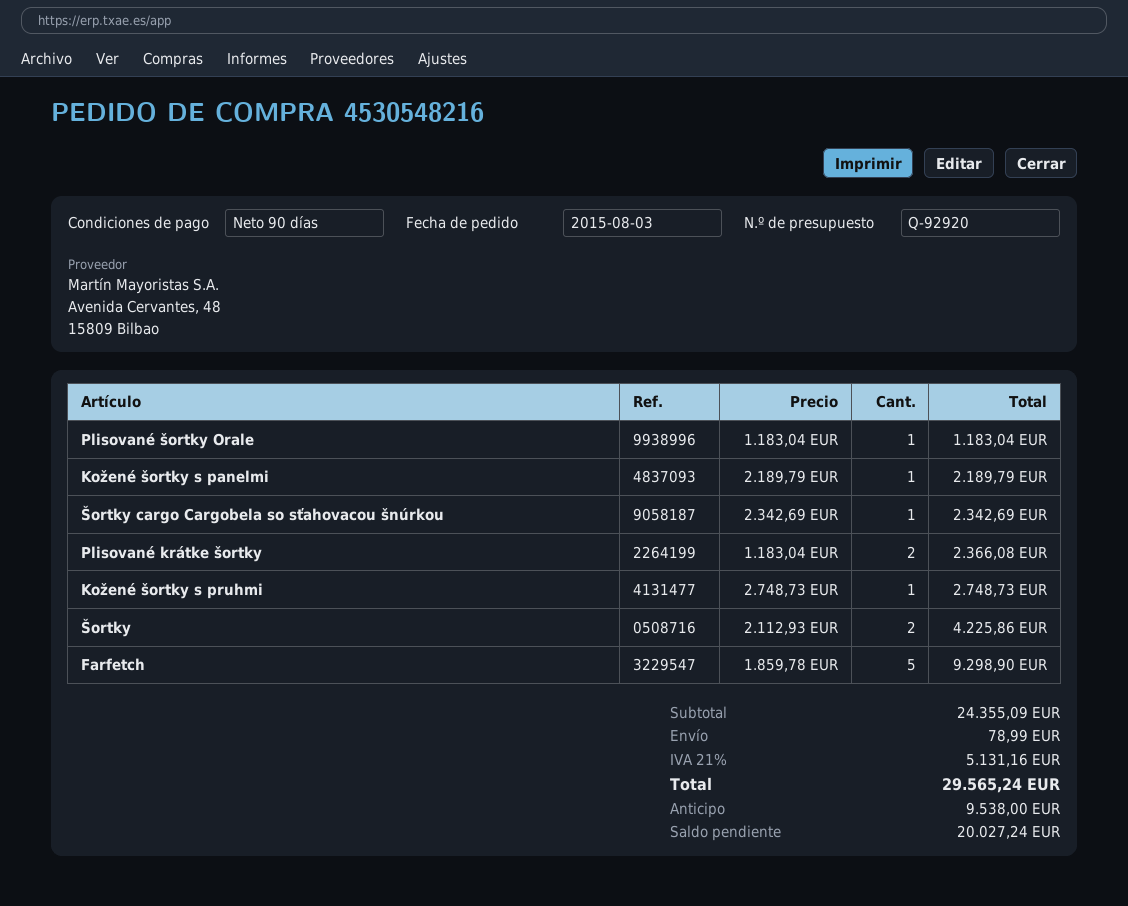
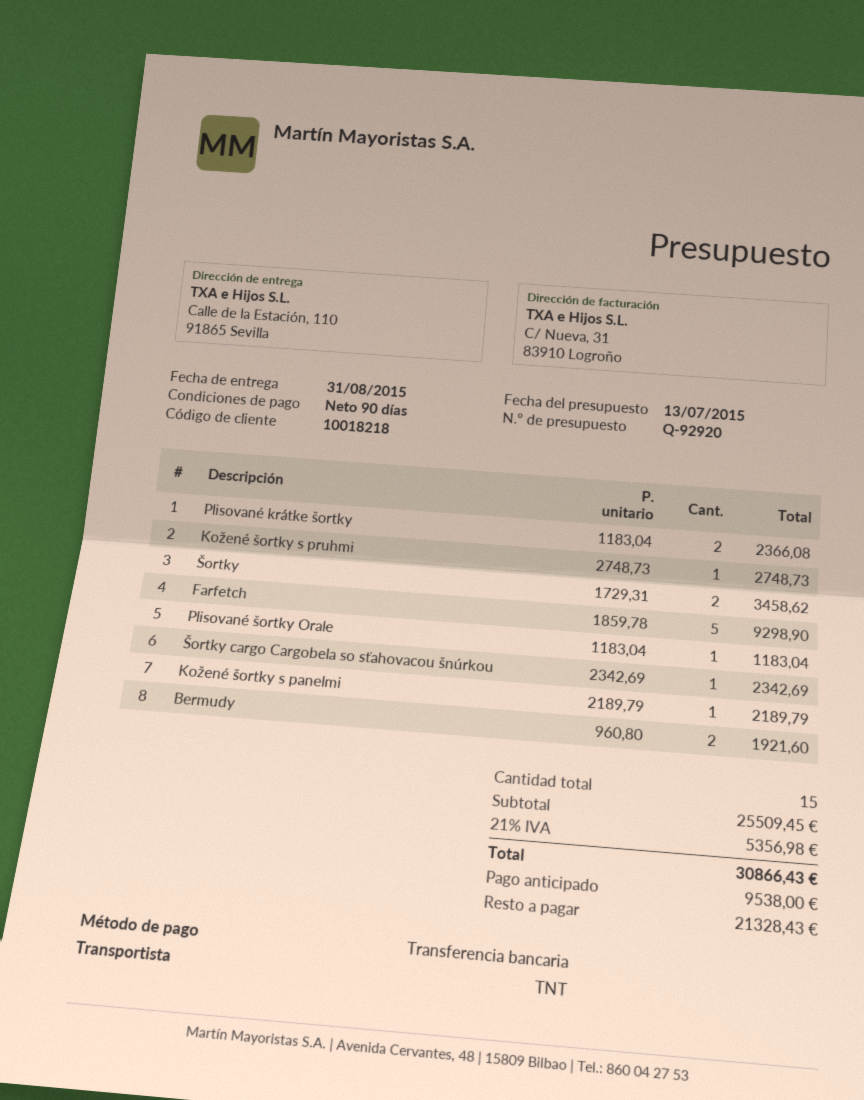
Šortky: 2 x 2112.93 = 4225.86 -> 2 x 1729.31 = 3458.62
Bermudy: none -> 2 x 960.80 = 1921.60
subtotal: 24355.09 -> 25509.45
shipping: 78.99 -> none
tax: 21% = 5131.16 -> 21% = 5356.98
total: 29565.24 -> 30866.43
balance: 20027.24 -> 21328.43

